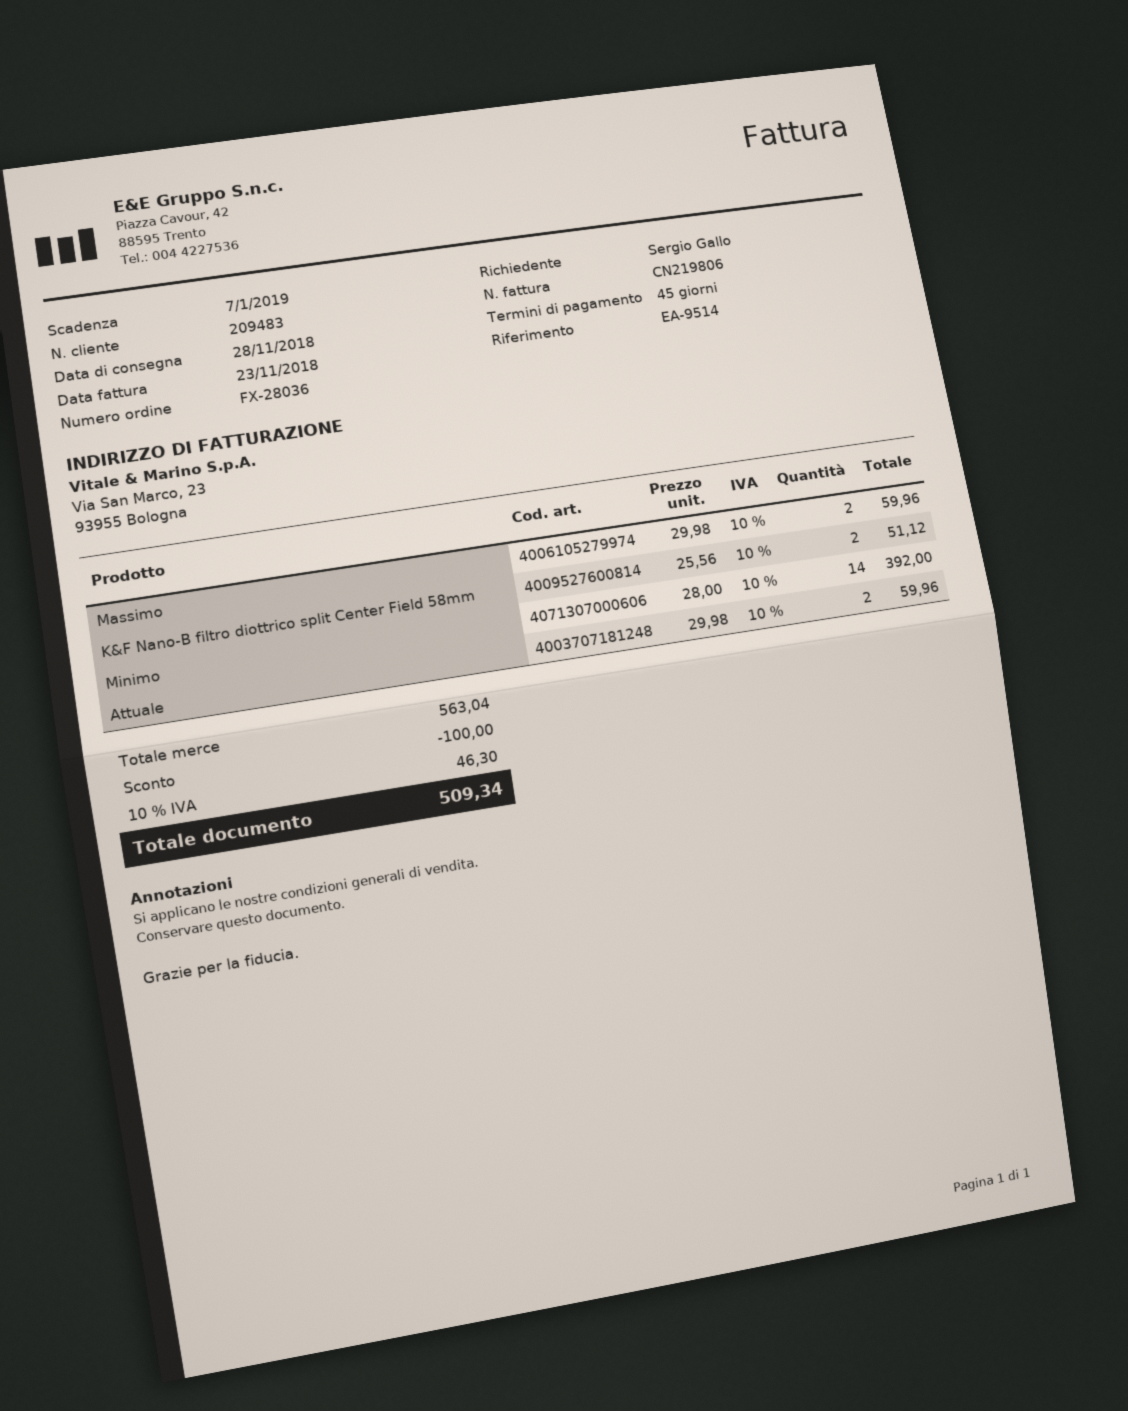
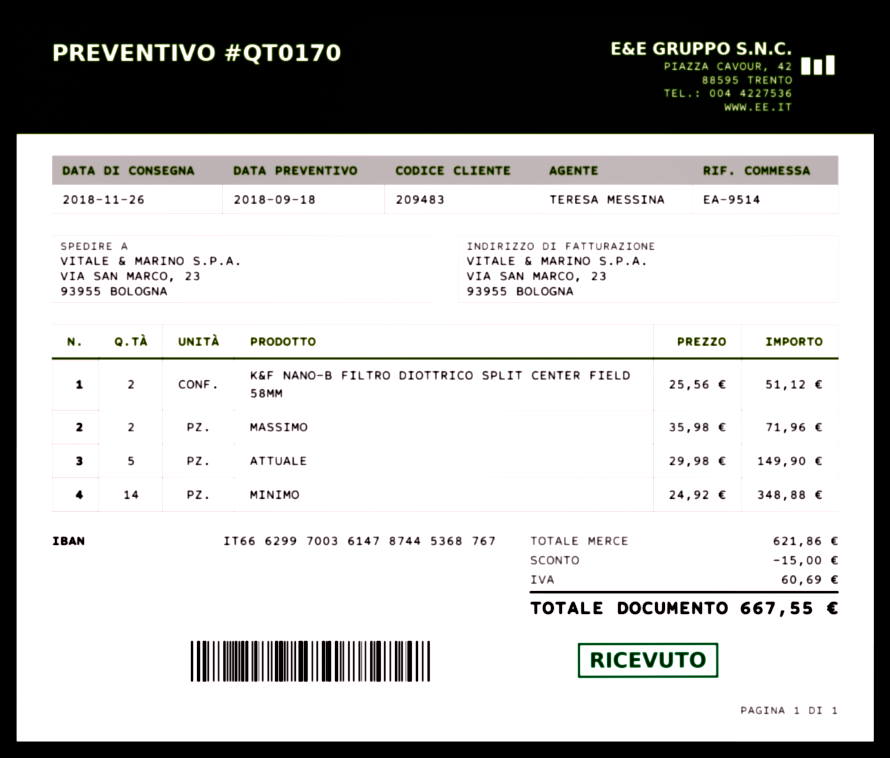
delivery date: 2018-11-28 -> 2018-11-26
Massimo: 2 x 29.98 = 59.96 -> 2 x 35.98 = 71.96
Minimo: 14 x 28.00 = 392.00 -> 14 x 24.92 = 348.88
Attuale: 2 x 29.98 = 59.96 -> 5 x 29.98 = 149.90
subtotal: 563.04 -> 621.86
discount: 100.00 -> 15.00
tax: 46.30 -> 60.69
total: 509.34 -> 667.55

